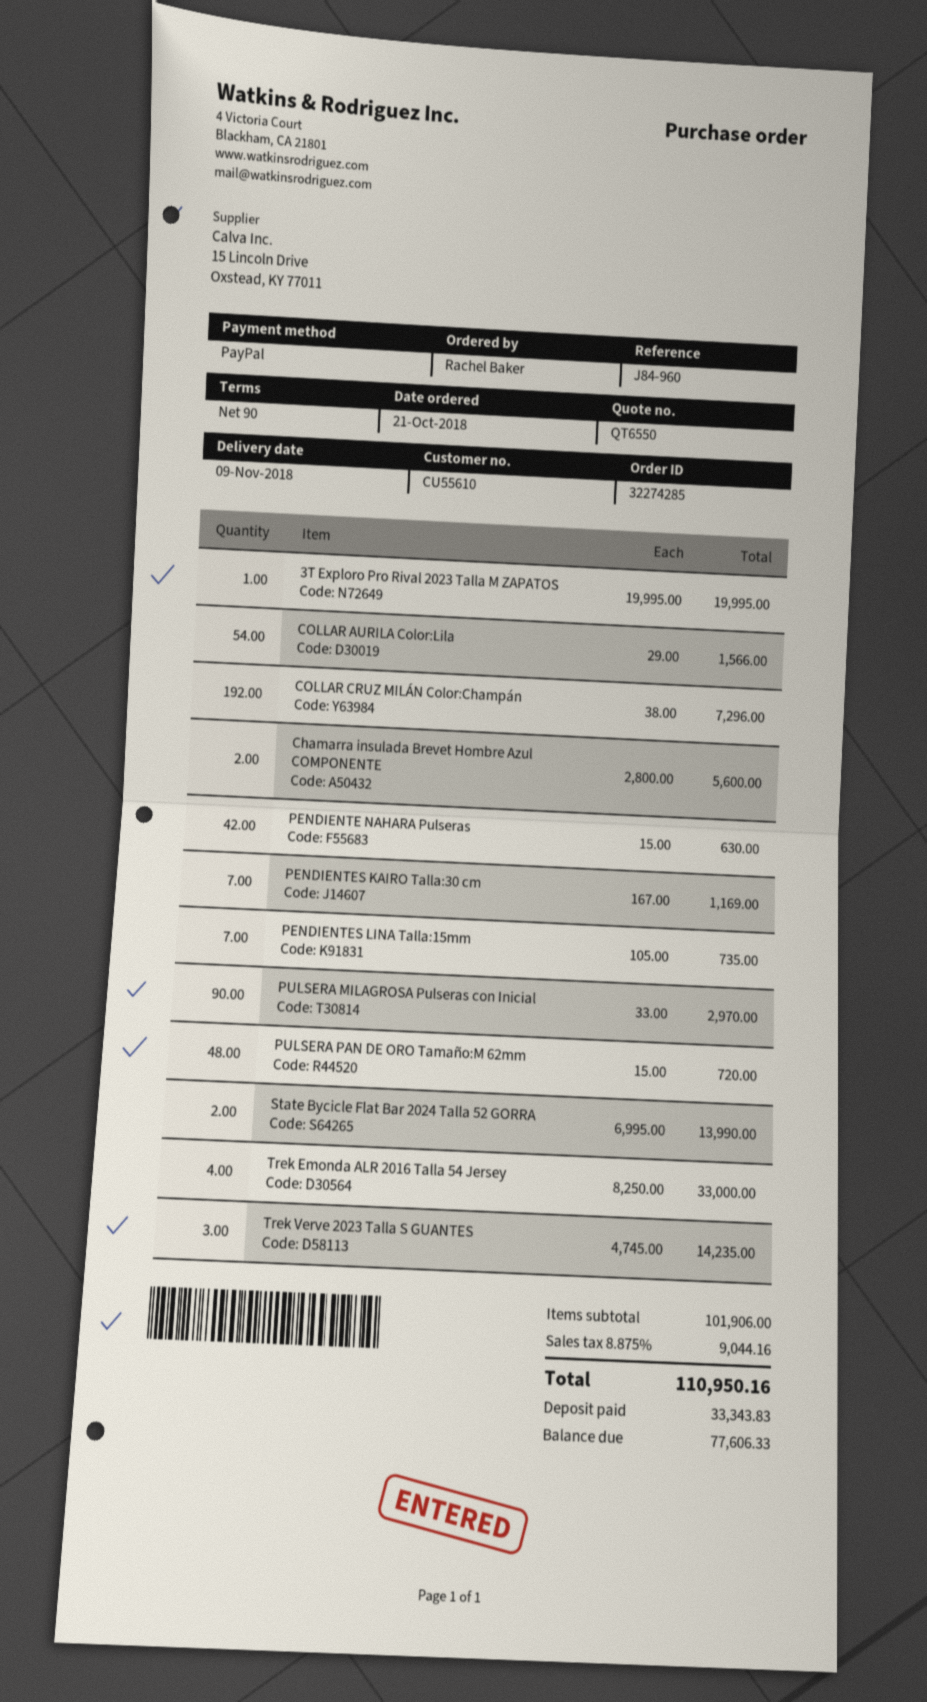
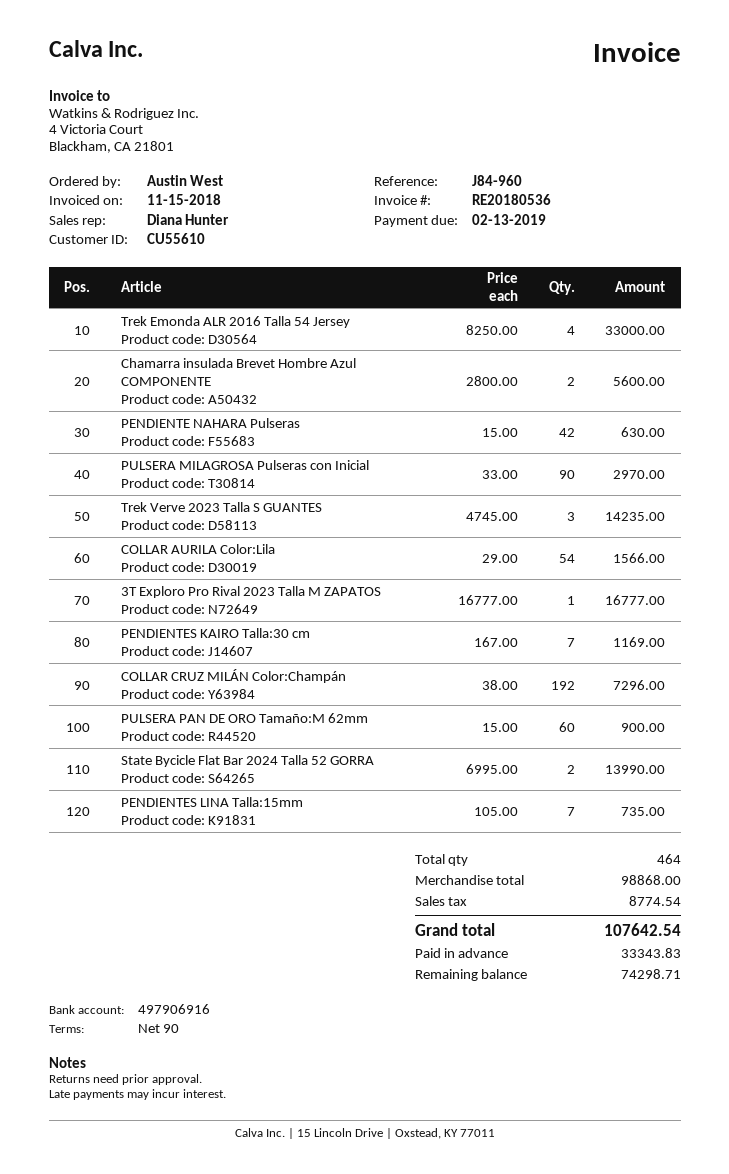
ordered by: Rachel Baker -> Austin West
3T Exploro Pro Rival 2023 Talla M ZAPATOS: 1 x 19995.00 = 19995.00 -> 1 x 16777.00 = 16777.00
PULSERA PAN DE ORO Tamaño:M 62mm: 48 x 15.00 = 720.00 -> 60 x 15.00 = 900.00
subtotal: 101906.00 -> 98868.00
tax: 9044.16 -> 8774.54
total: 110950.16 -> 107642.54
balance: 77606.33 -> 74298.71

